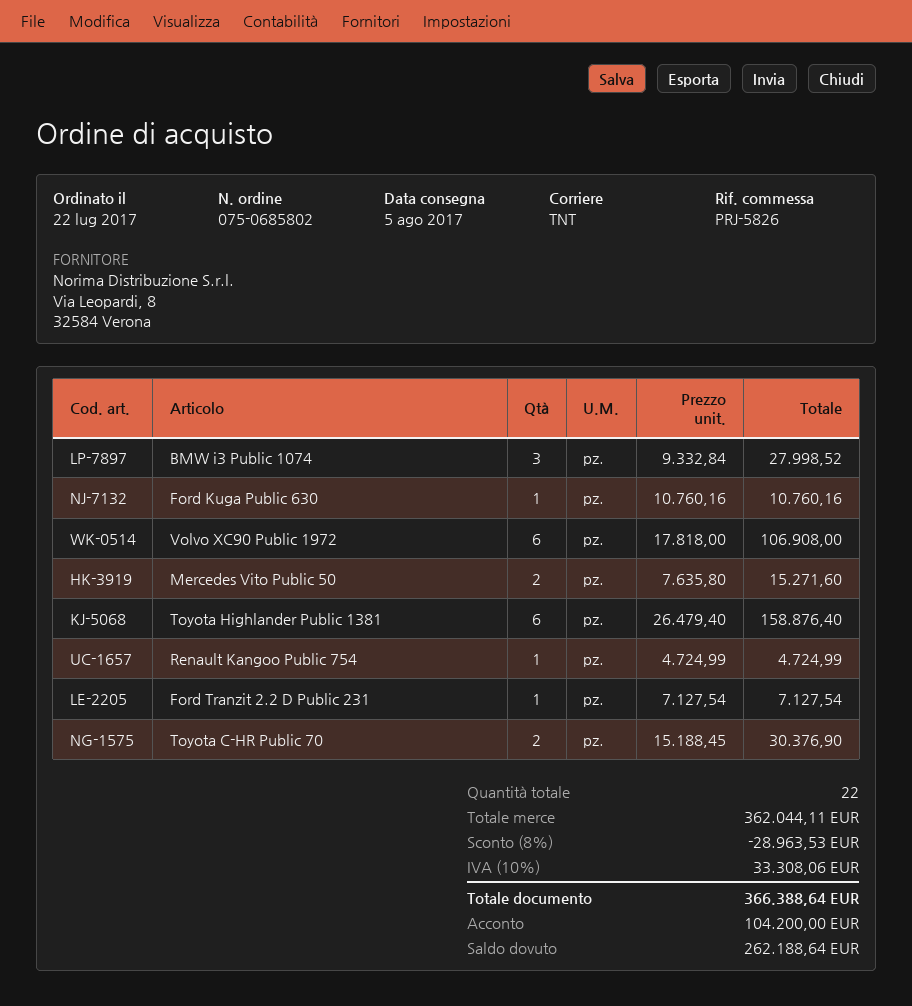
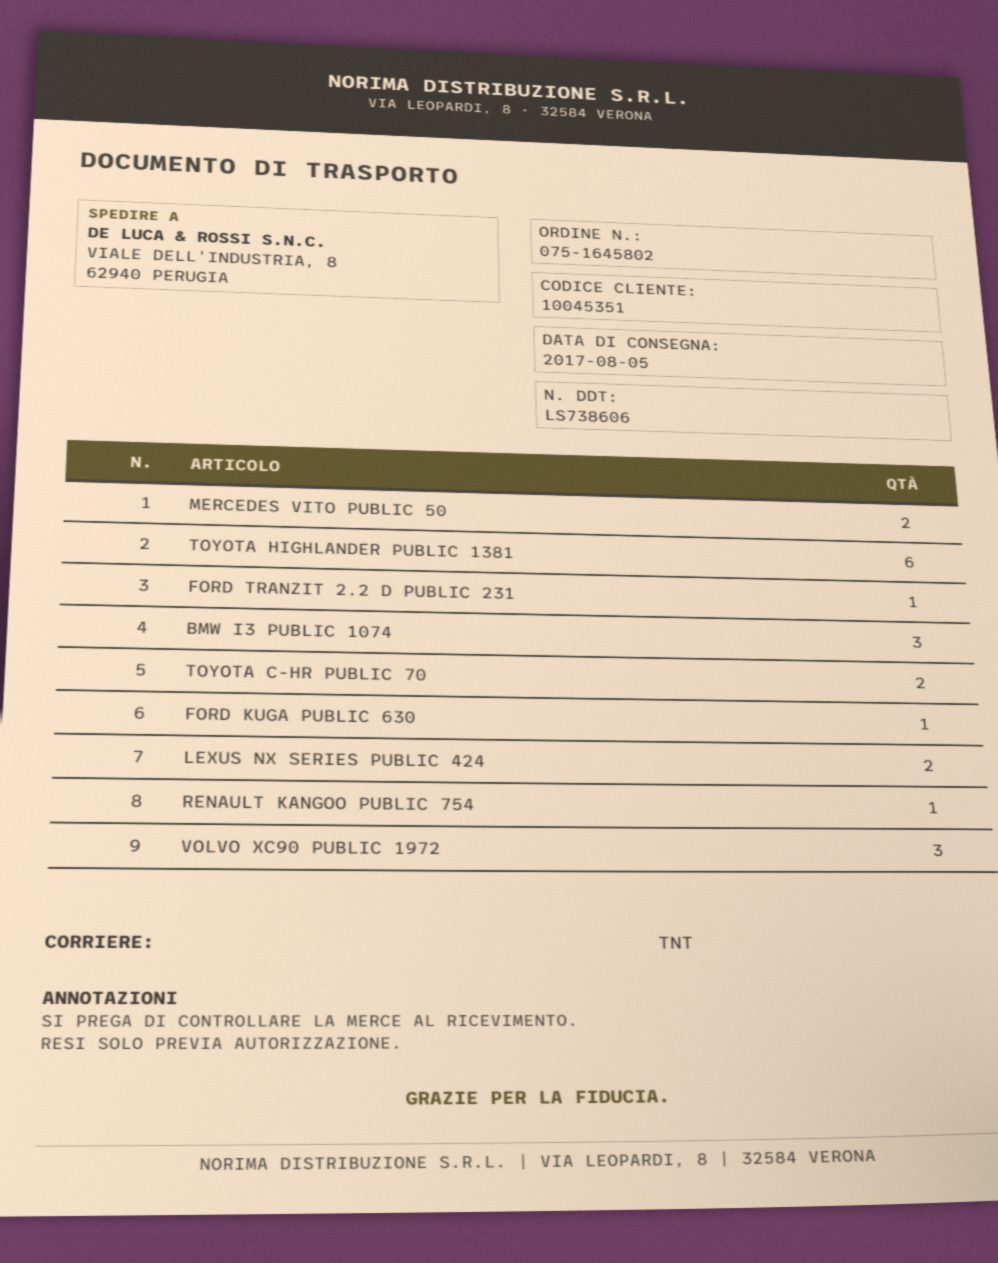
order number: 075-0685802 -> 075-1645802
Volvo XC90 Public 1972: 6 -> 3
LEXUS NX SERIES PUBLIC 424: none -> 2

